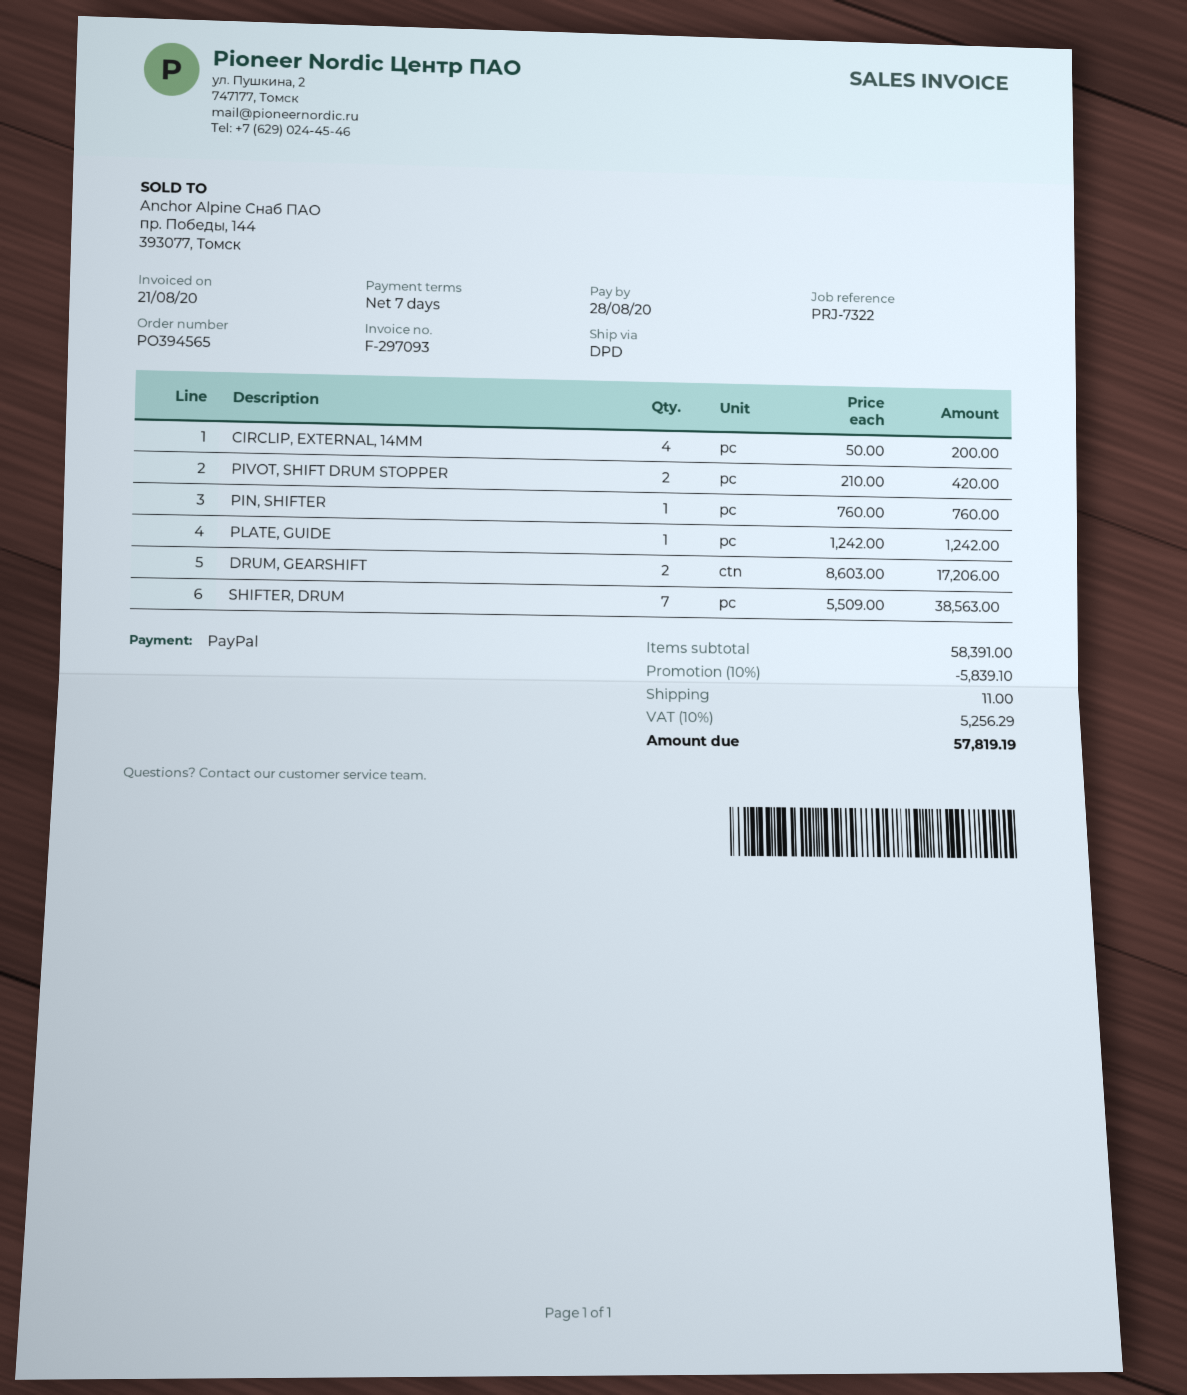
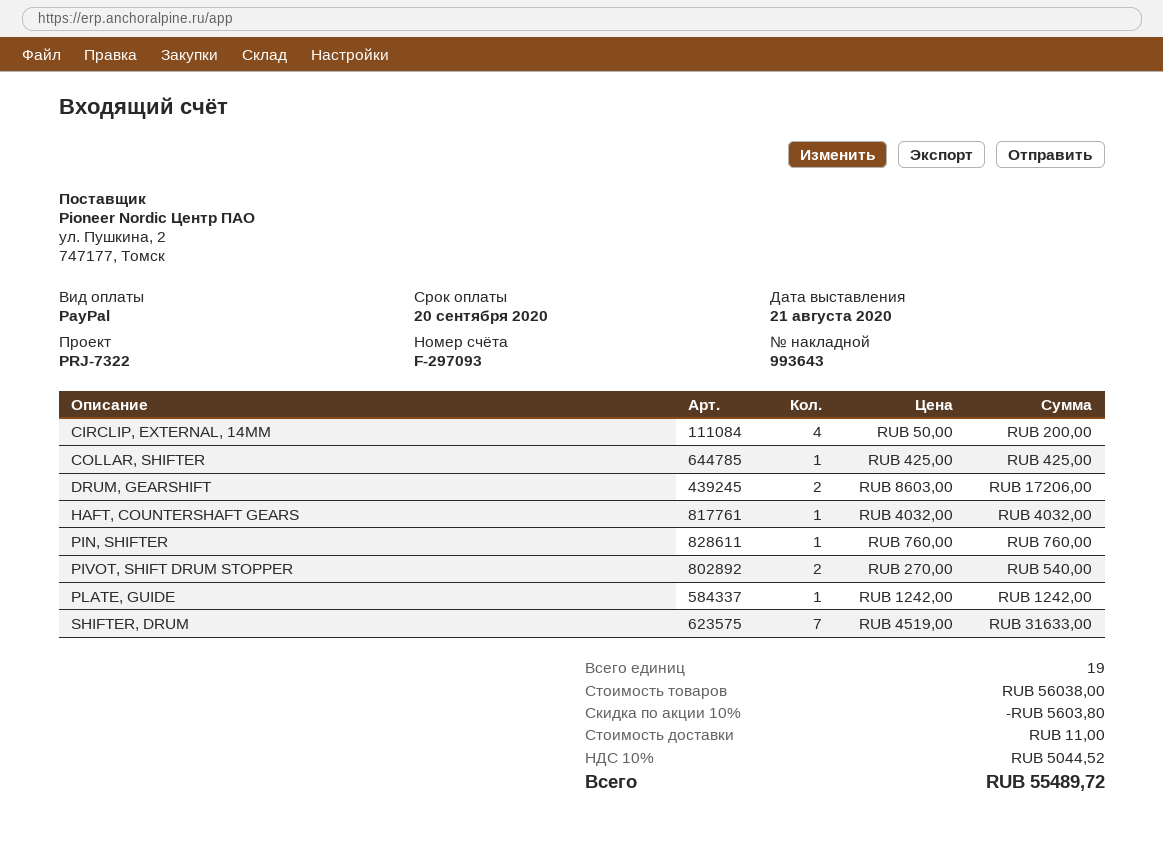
due date: 2020-08-28 -> 2020-09-20
PIVOT, SHIFT DRUM STOPPER: 2 x 210.00 = 420.00 -> 2 x 270.00 = 540.00
SHIFTER, DRUM: 7 x 5509.00 = 38563.00 -> 7 x 4519.00 = 31633.00
COLLAR, SHIFTER: none -> 1 x 425.00 = 425.00
HAFT, COUNTERSHAFT GEARS: none -> 1 x 4032.00 = 4032.00
subtotal: 58391.00 -> 56038.00
discount: 10% = 5839.10 -> 10% = 5603.80
tax: 10% = 5256.29 -> 10% = 5044.52
total: 57819.19 -> 55489.72

